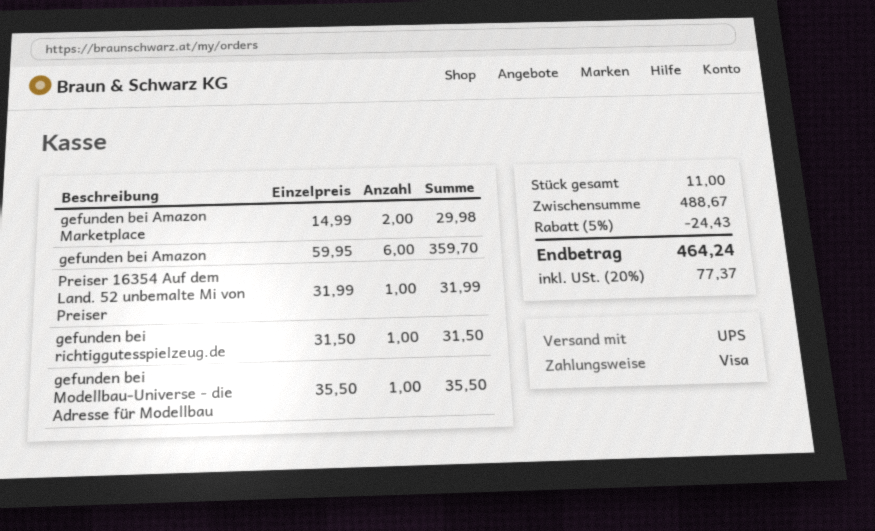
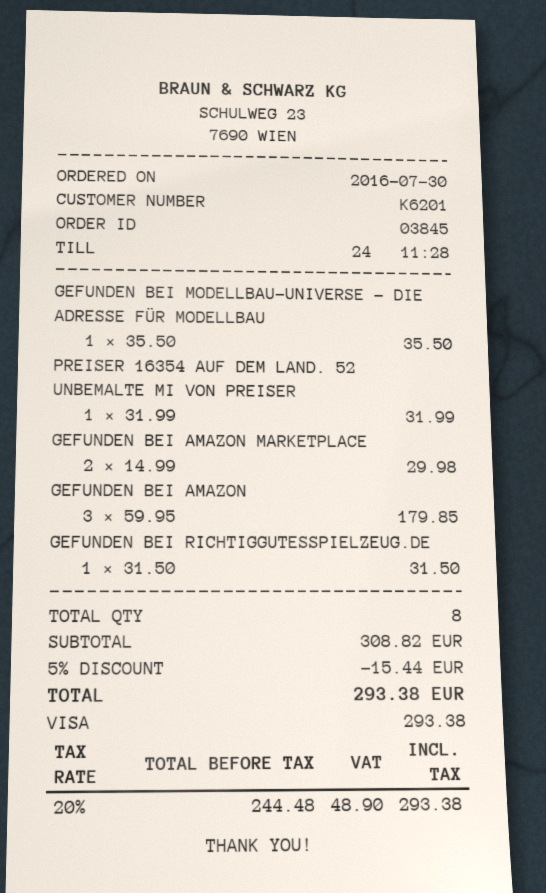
gefunden bei Amazon: 6 x 59.95 = 359.70 -> 3 x 59.95 = 179.85
total quantity: 11 -> 8
subtotal: 488.67 -> 308.82
discount: 5% = 24.43 -> 5% = 15.44
tax: 20% = 77.37 -> 20% = 48.90
total: 464.24 -> 293.38

